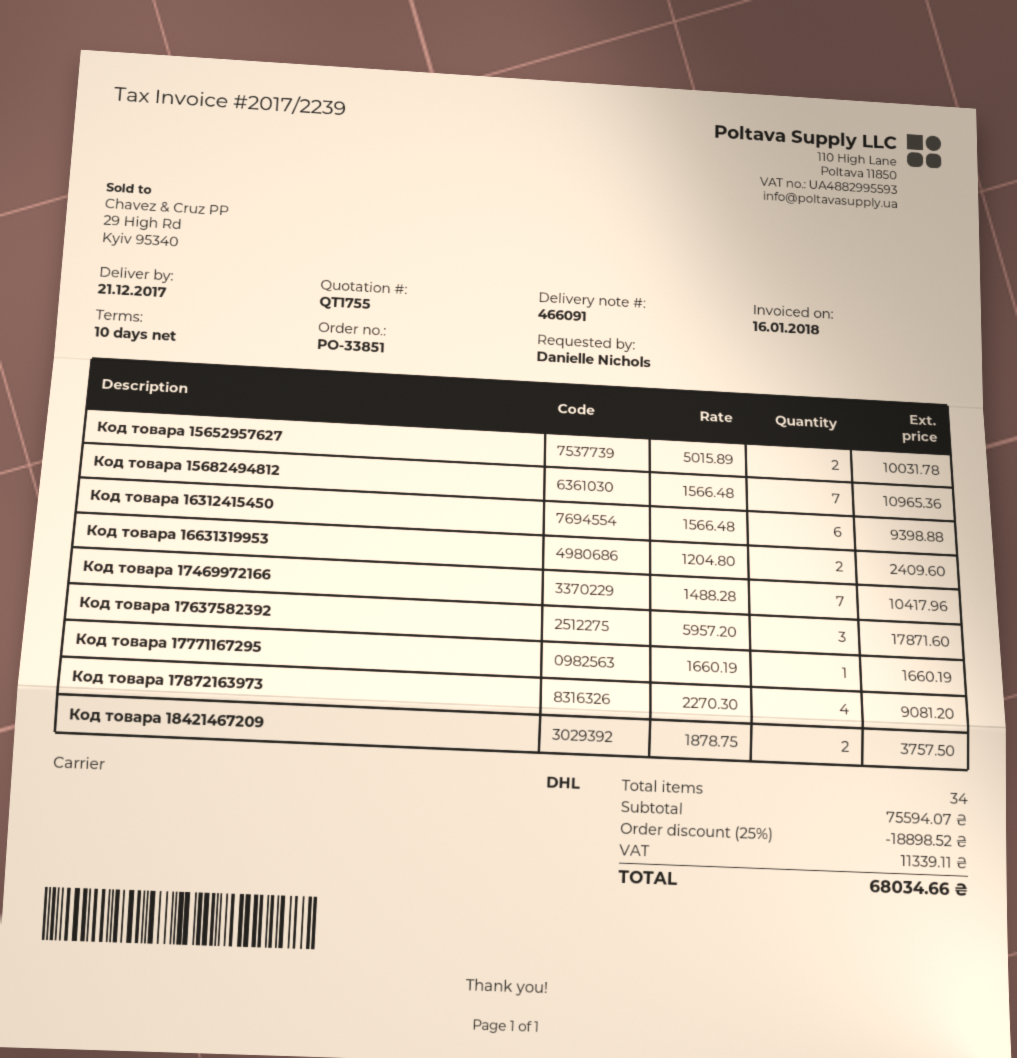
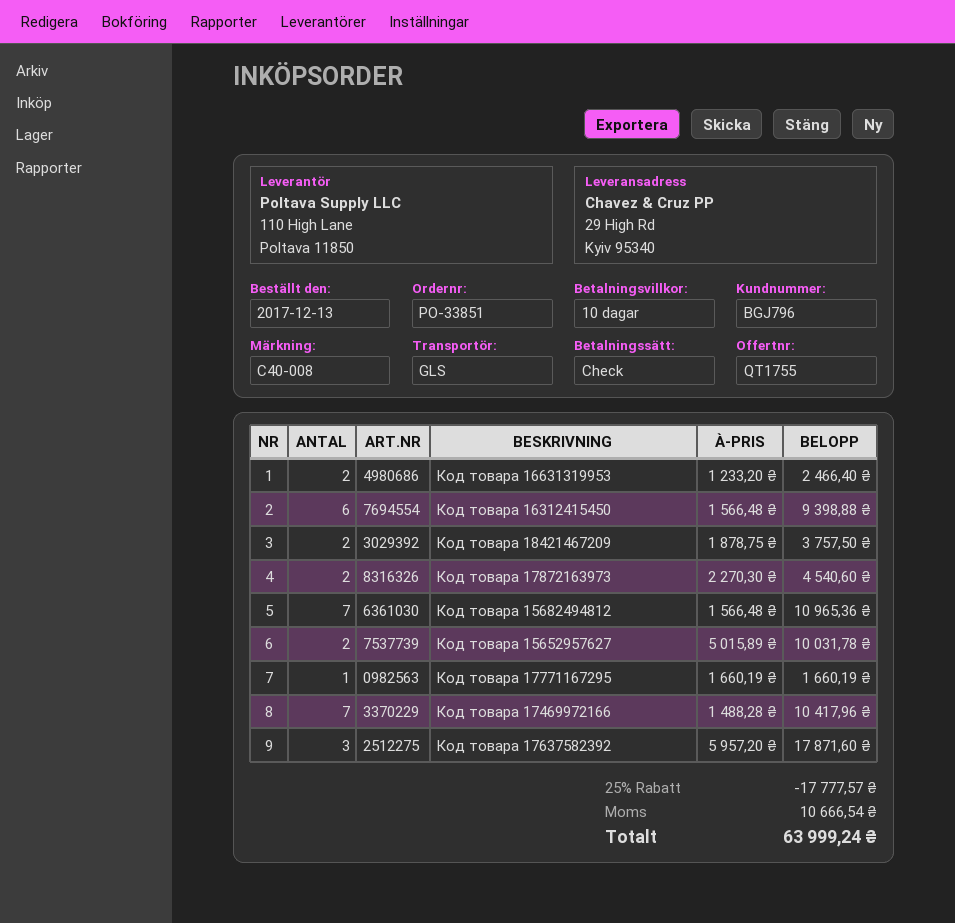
shipping method: DHL -> GLS
Код товара 16631319953: 2 x 1204.80 = 2409.60 -> 2 x 1233.20 = 2466.40
Код товара 17872163973: 4 x 2270.30 = 9081.20 -> 2 x 2270.30 = 4540.60
discount: 25% = 18898.52 -> 25% = 17777.57
tax: 11339.11 -> 10666.54
total: 68034.66 -> 63999.24

